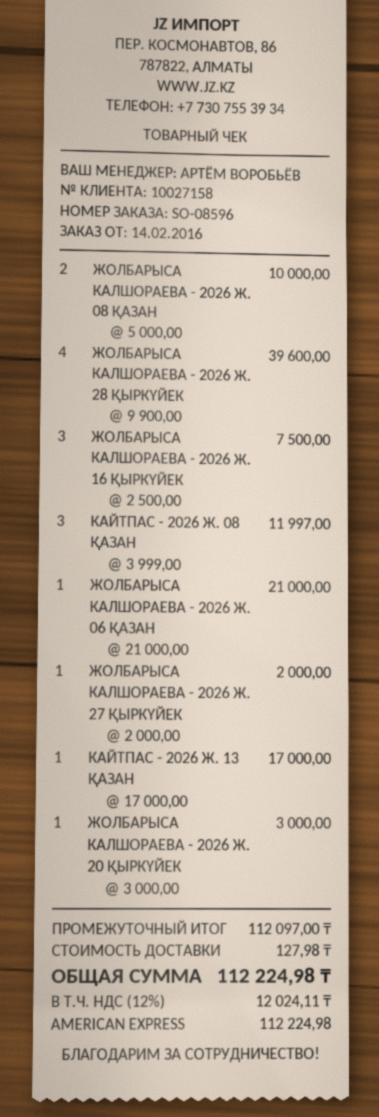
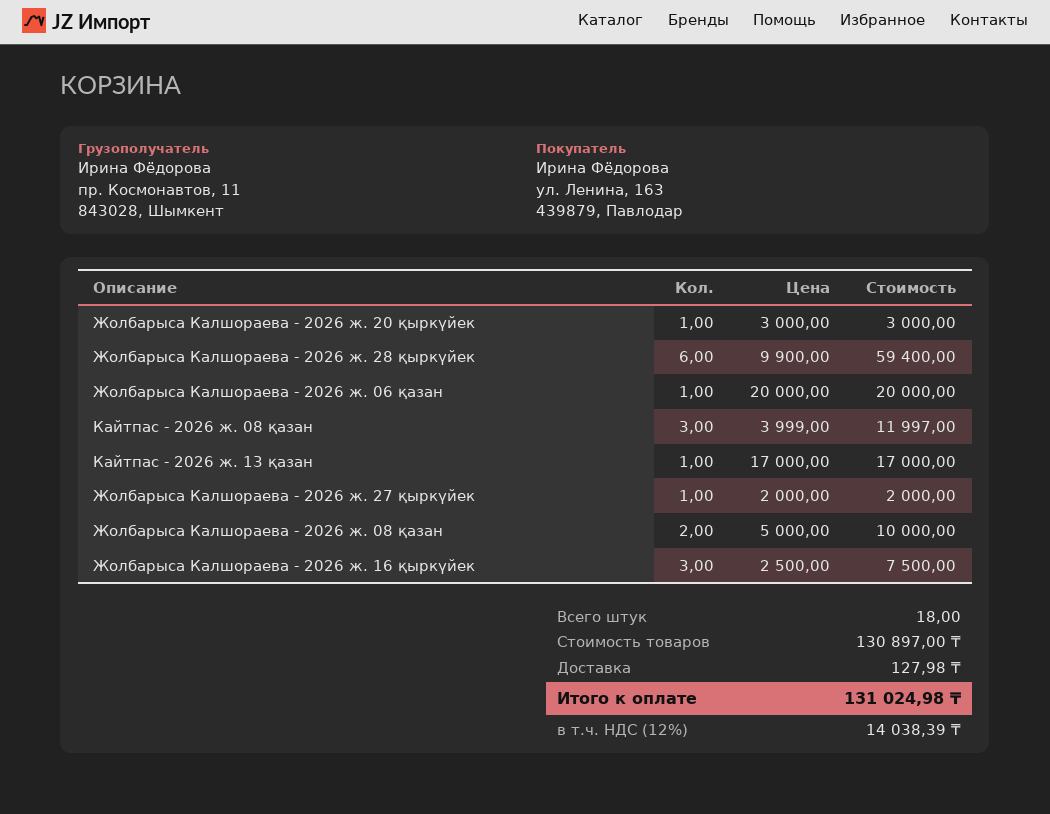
ЖОЛБАРЫСА КАЛШОРАЕВА - 2026 Ж. 28 ҚЫРКҮЙЕК: 4 x 9900.00 = 39600.00 -> 6 x 9900.00 = 59400.00
ЖОЛБАРЫСА КАЛШОРАЕВА - 2026 Ж. 06 ҚАЗАН: 1 x 21000.00 = 21000.00 -> 1 x 20000.00 = 20000.00
subtotal: 112097.00 -> 130897.00
tax: 12% = 12024.11 -> 12% = 14038.39
total: 112224.98 -> 131024.98

